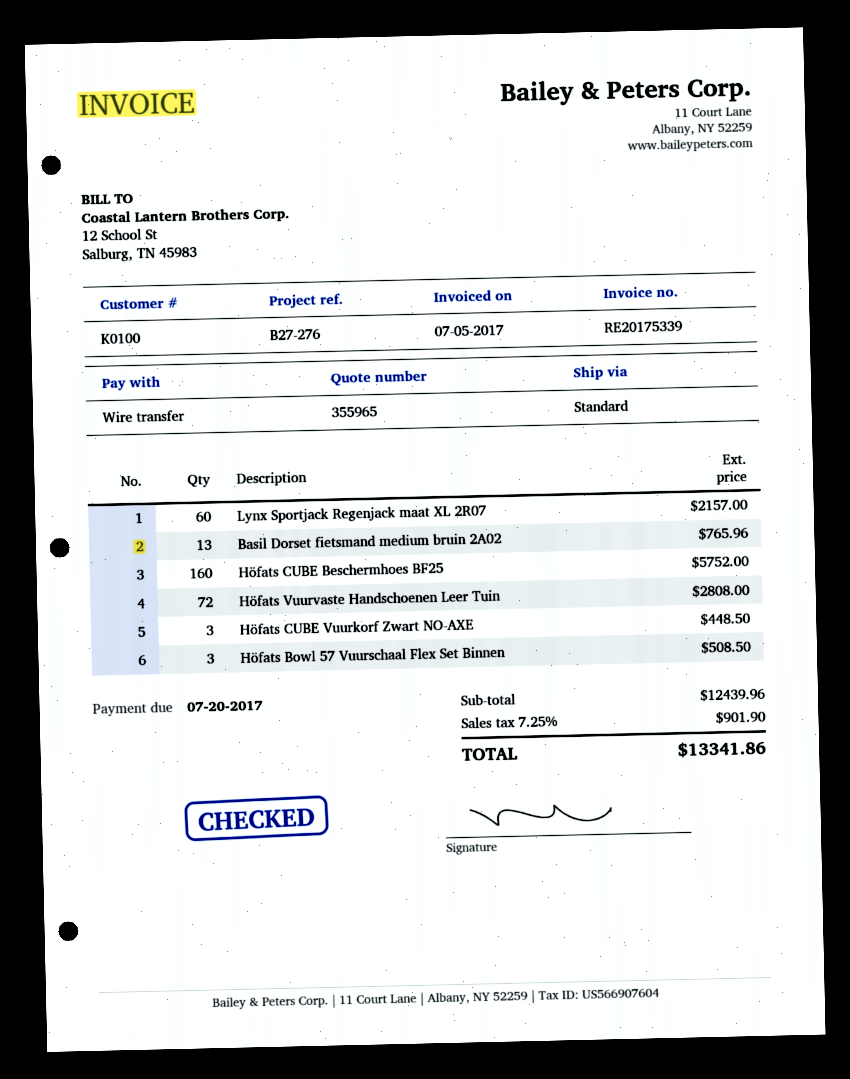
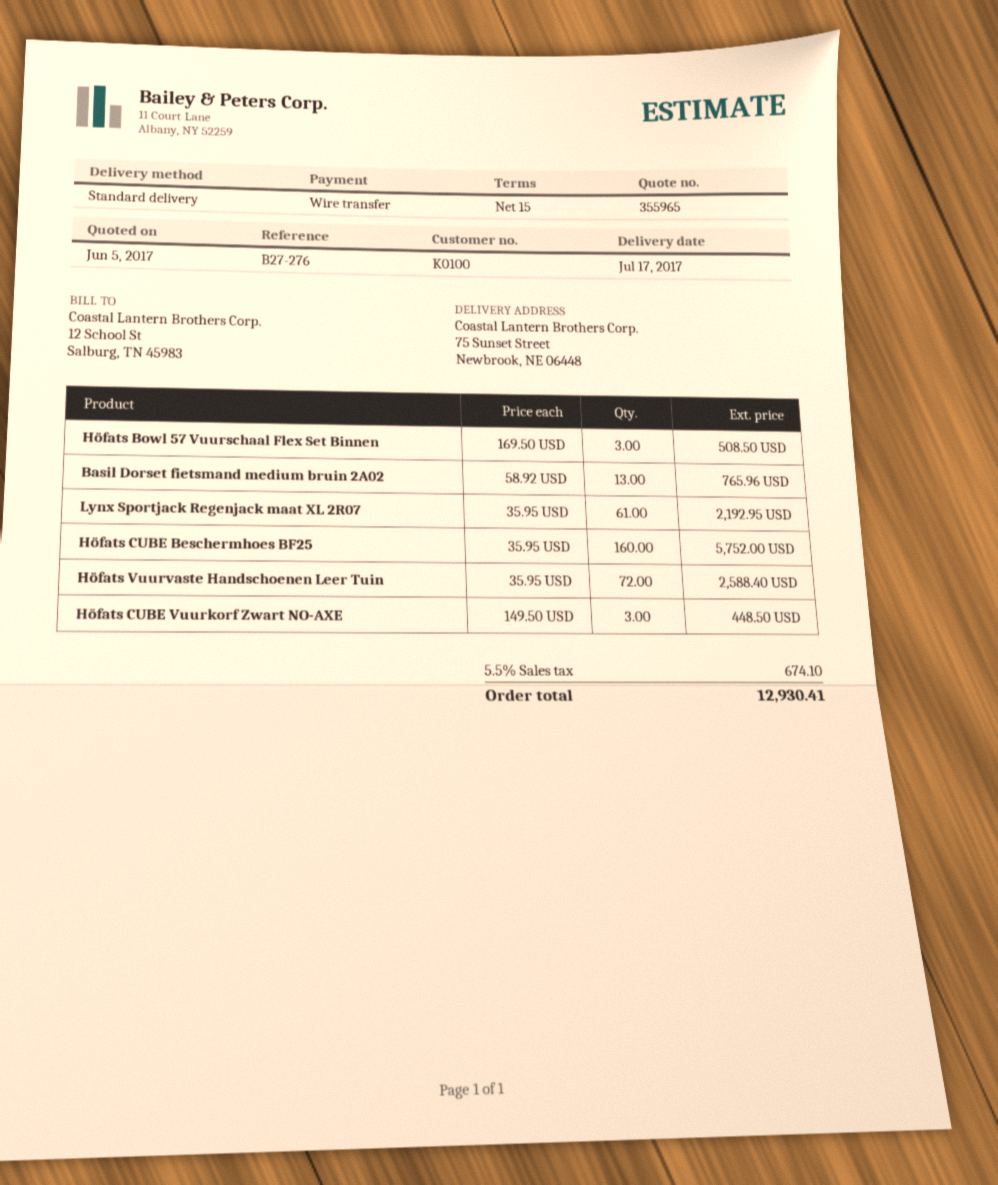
Lynx Sportjack Regenjack maat XL 2R07: 60 for 2157.00 -> 61 for 2192.95
Höfats Vuurvaste Handschoenen Leer Tuin: 72 for 2808.00 -> 72 for 2588.40
tax: 7.25% = 901.90 -> 5.5% = 674.10
total: 13341.86 -> 12930.41

